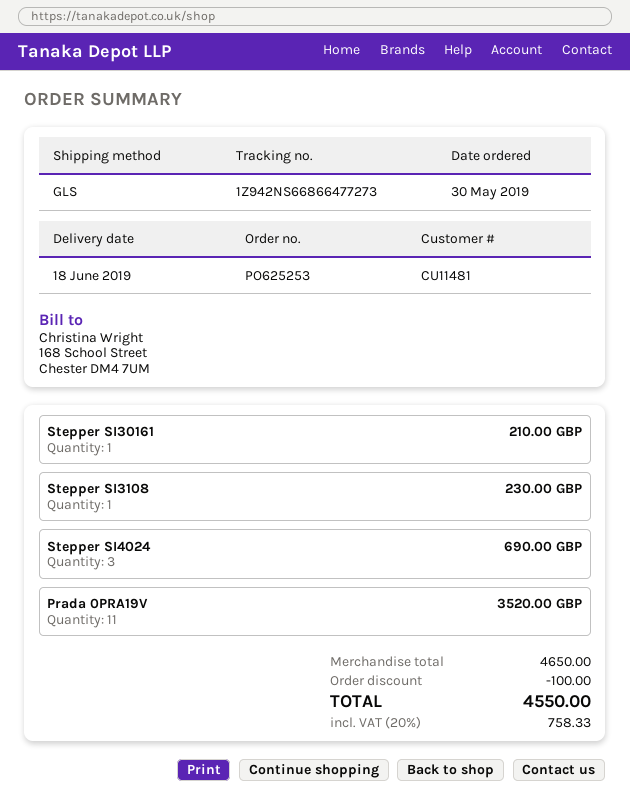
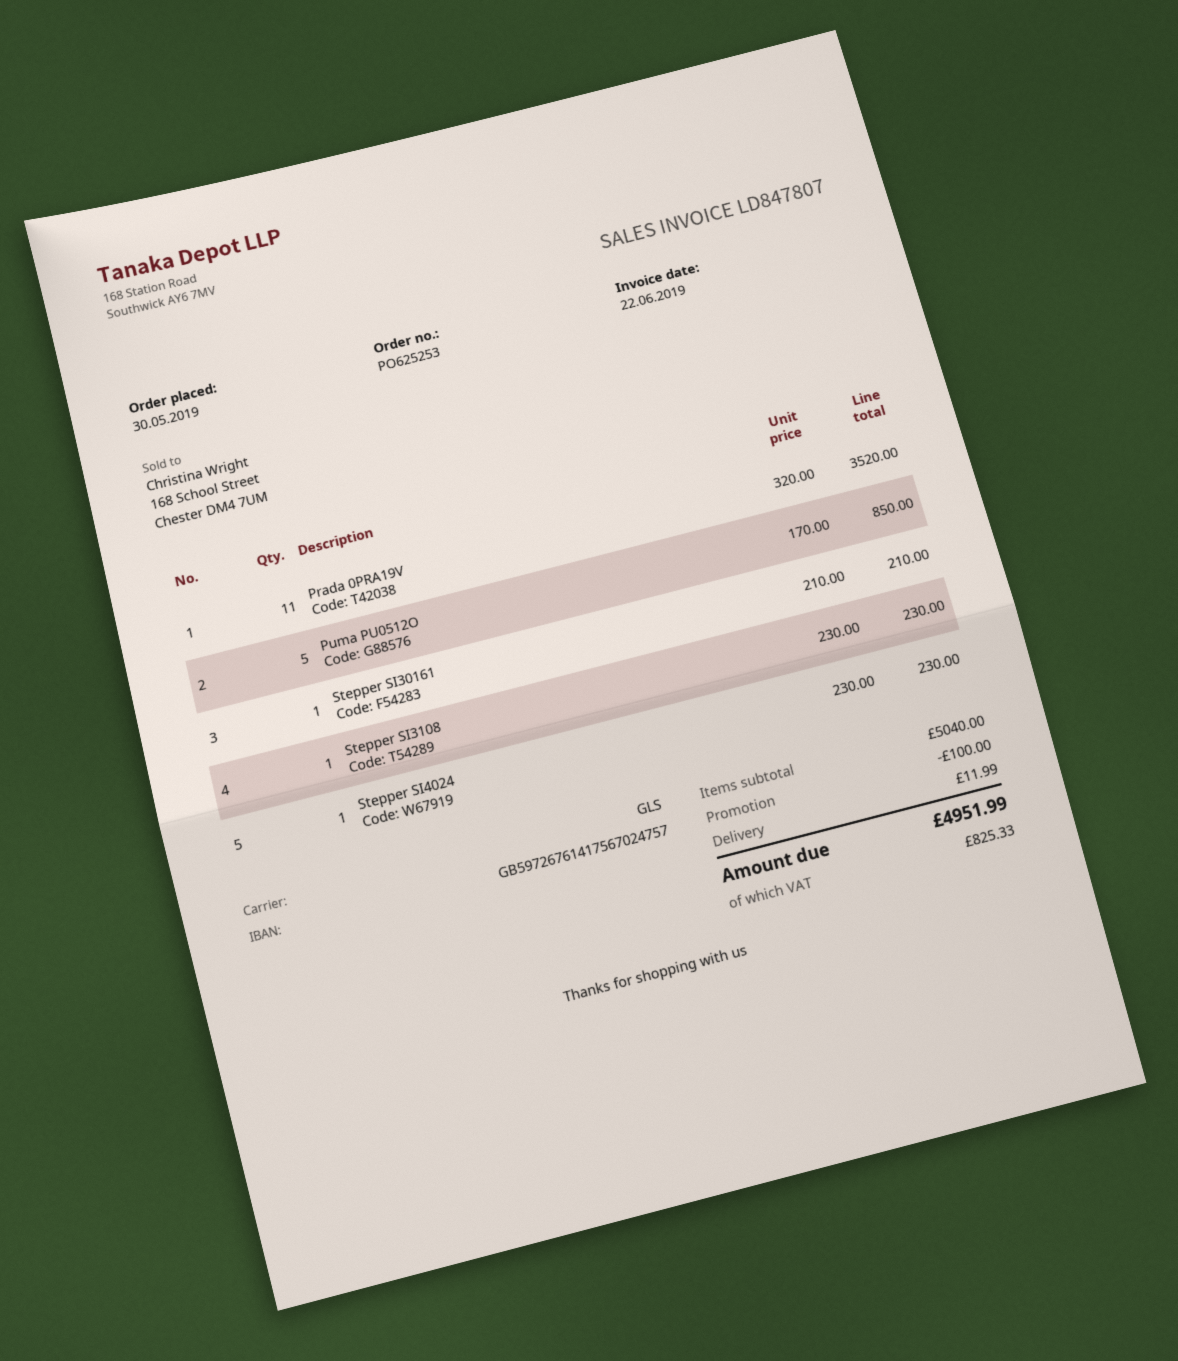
Stepper SI4024: 3 for 690.00 -> 1 for 230.00
Puma PU0512O: none -> 5 for 850.00
subtotal: 4650.00 -> 5040.00
shipping: none -> 11.99
tax: 758.33 -> 825.33
total: 4550.00 -> 4951.99

